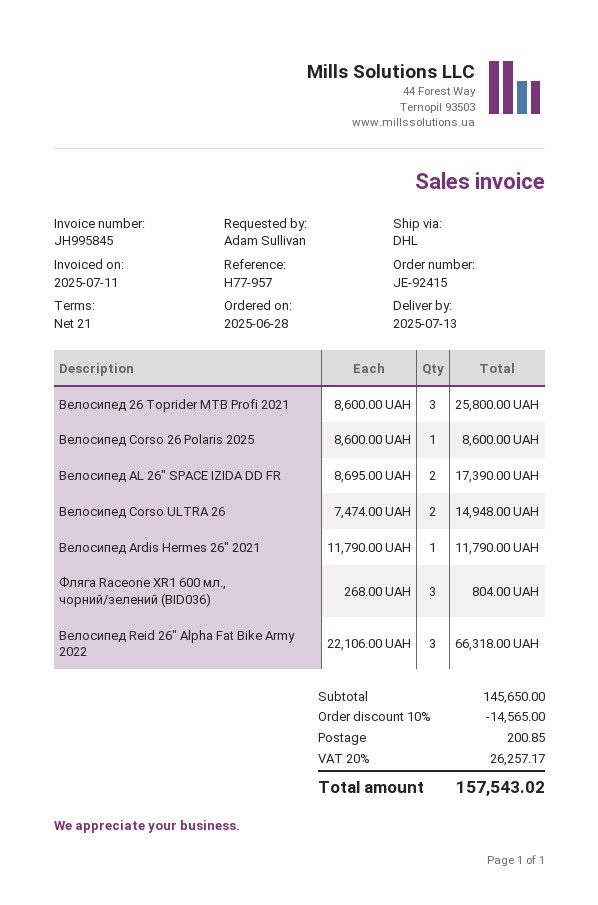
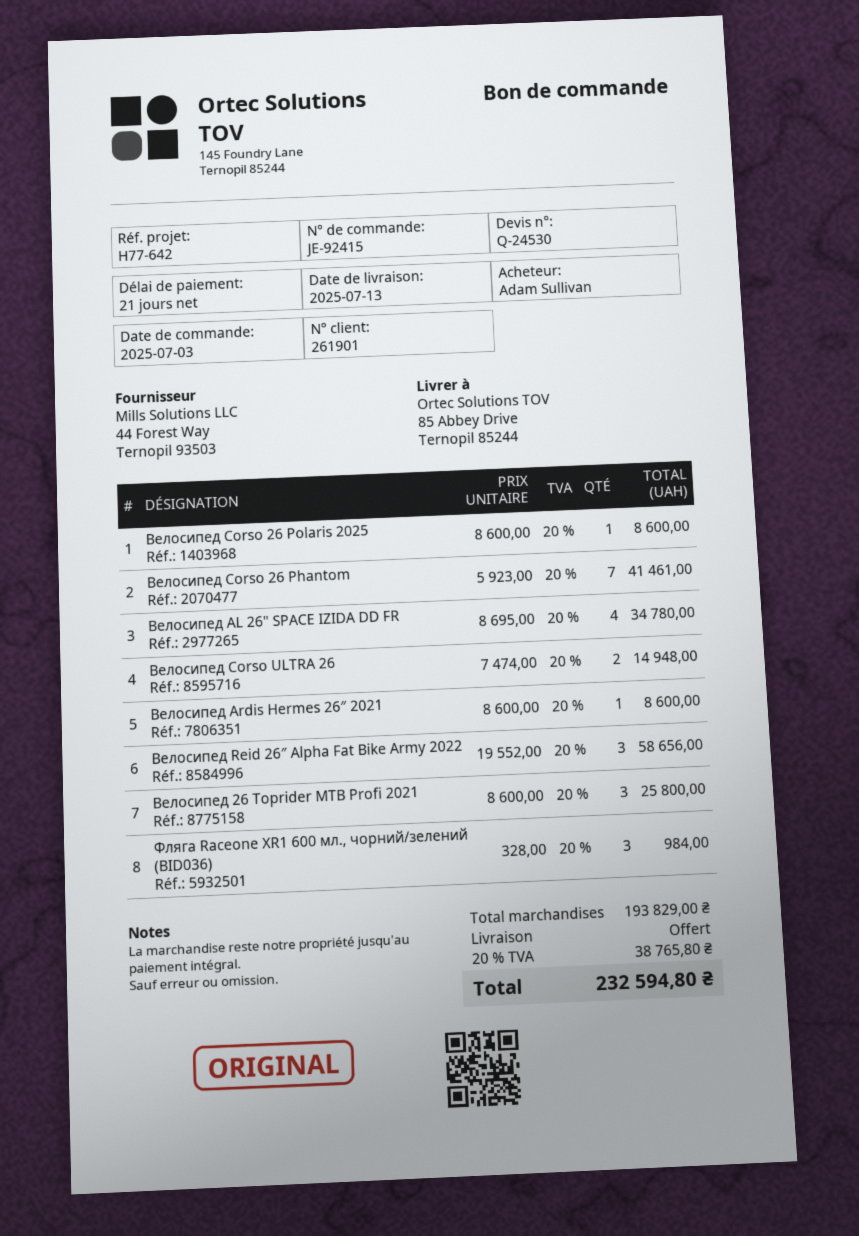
order date: 2025-06-28 -> 2025-07-03
reference: H77-957 -> H77-642
Велосипед AL 26" SPACE IZIDA DD FR: 2 x 8695.00 = 17390.00 -> 4 x 8695.00 = 34780.00
Велосипед Ardis Hermes 26″ 2021: 1 x 11790.00 = 11790.00 -> 1 x 8600.00 = 8600.00
Фляга Raceone XR1 600 мл., чорний/зелений (BID036): 3 x 268.00 = 804.00 -> 3 x 328.00 = 984.00
Велосипед Reid 26″ Alpha Fat Bike Army 2022: 3 x 22106.00 = 66318.00 -> 3 x 19552.00 = 58656.00
Велосипед Corso 26 Phantom: none -> 7 x 5923.00 = 41461.00
subtotal: 145650.00 -> 193829.00
discount: 10% = 14565.00 -> none
shipping: 200.85 -> 0.00
tax: 20% = 26257.17 -> 20% = 38765.80
total: 157543.02 -> 232594.80

